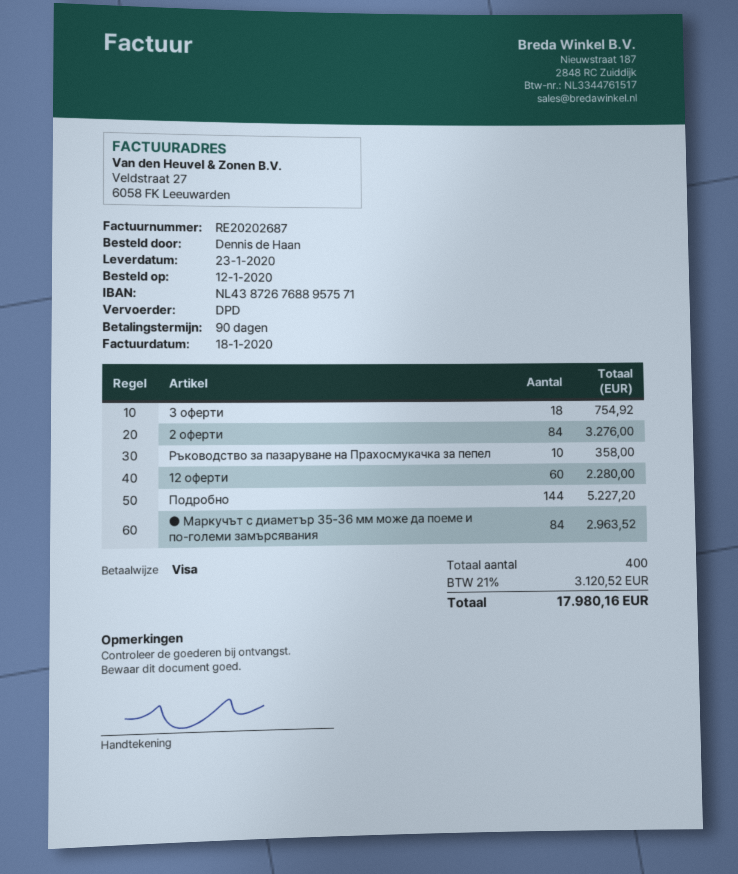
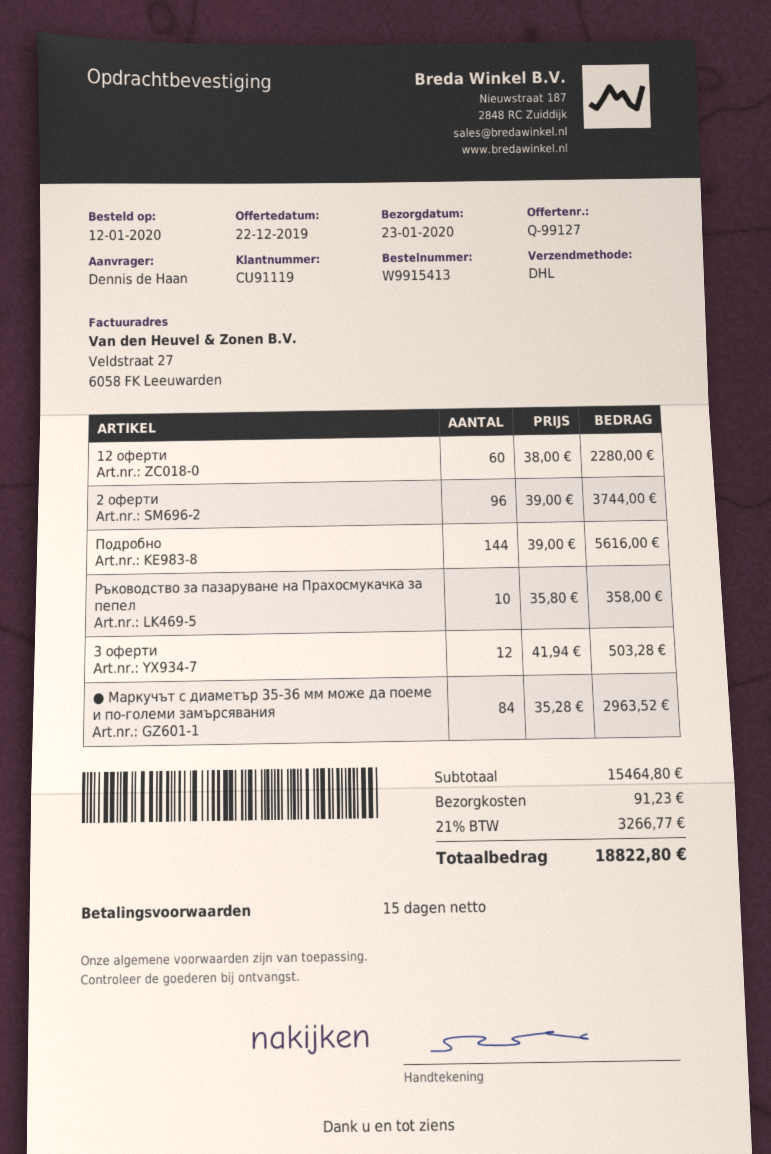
payment terms: 90 days -> 15 days
shipping method: DPD -> DHL
3 оферти: 18 for 754.92 -> 12 for 503.28
2 оферти: 84 for 3276.00 -> 96 for 3744.00
Подробно: 144 for 5227.20 -> 144 for 5616.00
shipping: none -> 91.23
tax: 21% = 3120.52 -> 21% = 3266.77
total: 17980.16 -> 18822.80

